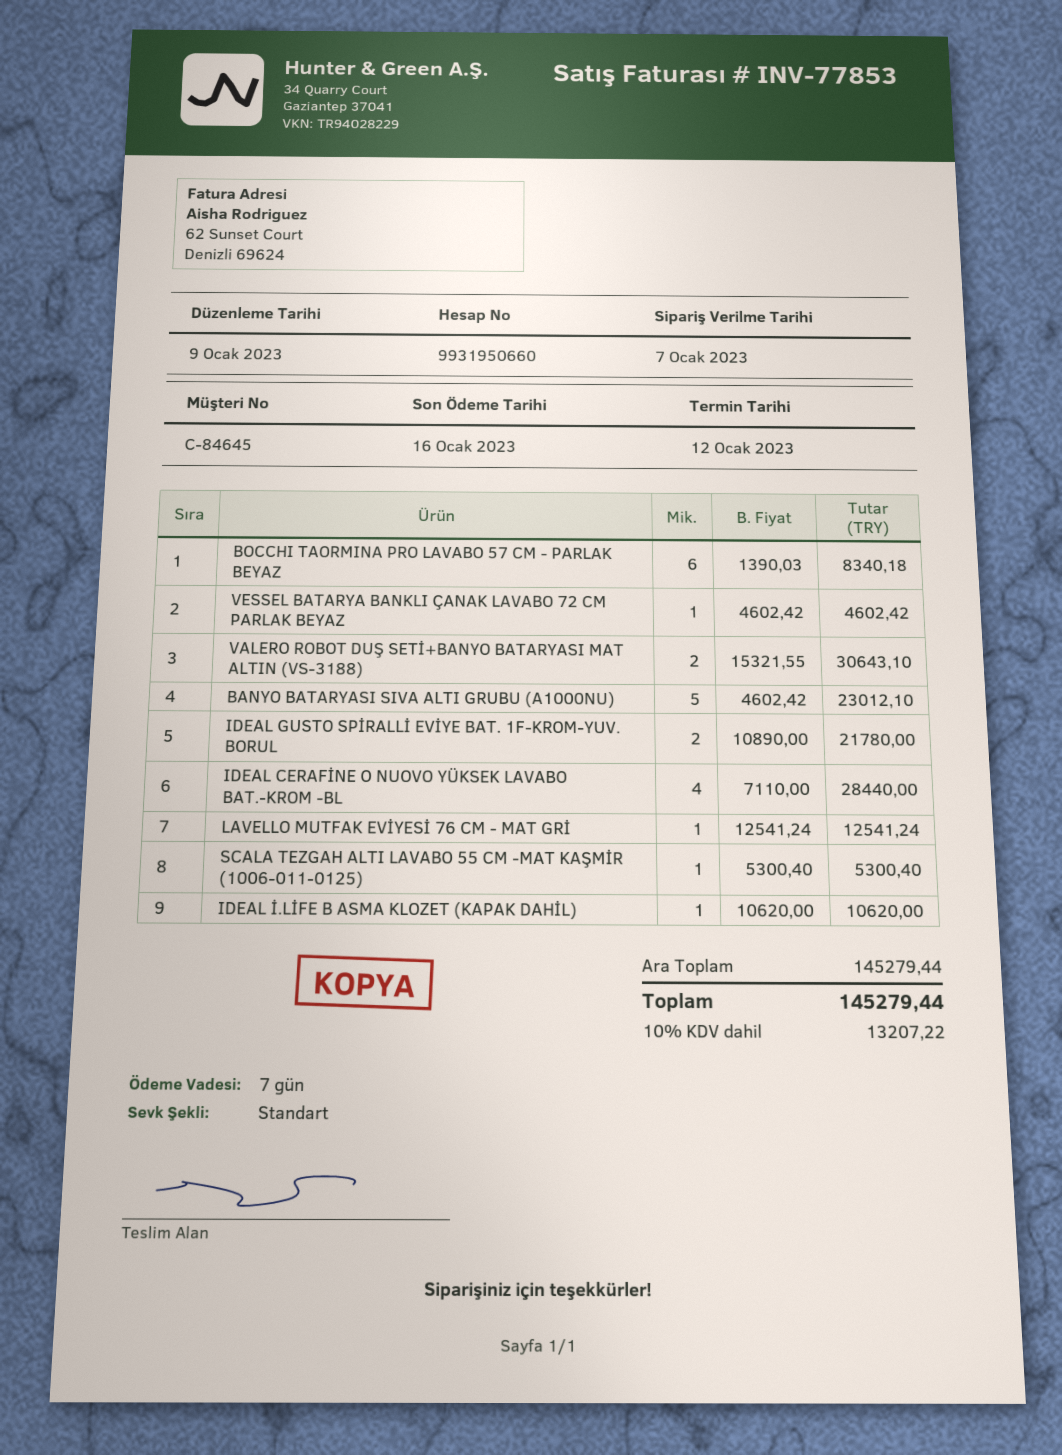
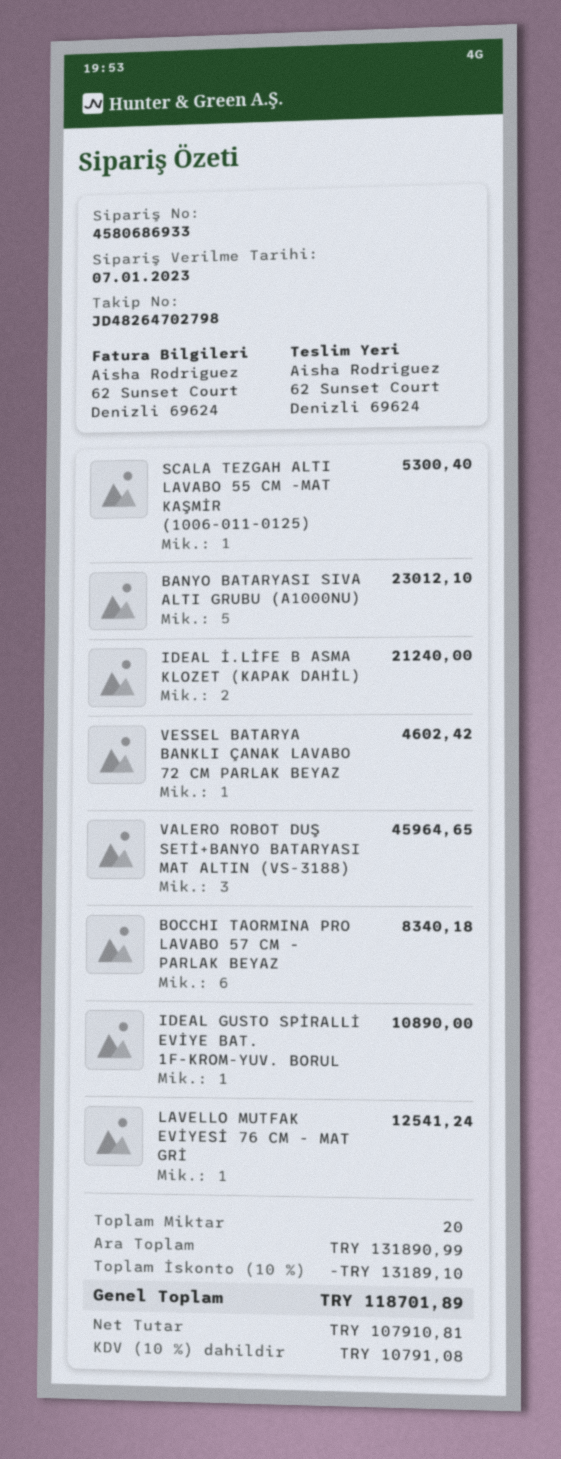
VALERO ROBOT DUŞ SETİ+BANYO BATARYASI MAT ALTIN (VS-3188): 2 for 30643.10 -> 3 for 45964.65
IDEAL GUSTO SPİRALLİ EVİYE BAT. 1F-KROM-YUV. BORUL: 2 for 21780.00 -> 1 for 10890.00
IDEAL CERAFİNE O NUOVO YÜKSEK LAVABO BAT.-KROM -BL: 4 for 28440.00 -> none
IDEAL İ.LİFE B ASMA KLOZET (KAPAK DAHİL): 1 for 10620.00 -> 2 for 21240.00
subtotal: 145279.44 -> 131890.99
discount: none -> 10% = 13189.10
tax: 10% = 13207.22 -> 10% = 10791.08
total: 145279.44 -> 118701.89

